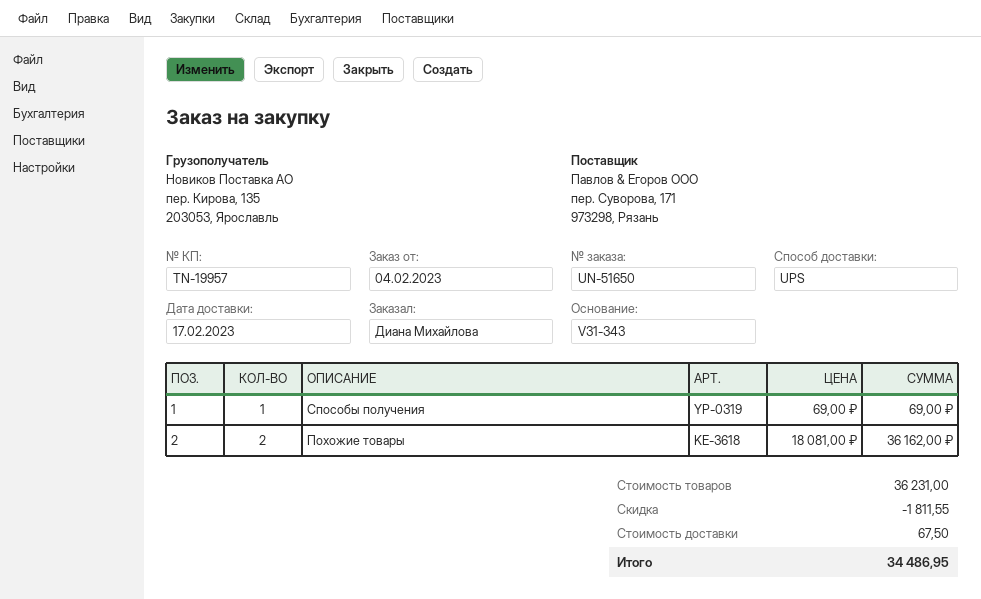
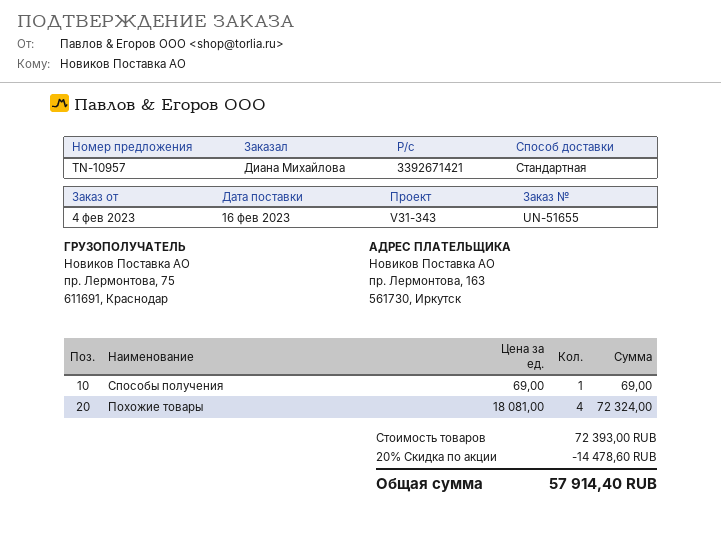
quote number: TN-19957 -> TN-10957
order number: UN-51650 -> UN-51655
delivery date: 2023-02-17 -> 2023-02-16
shipping method: UPS -> standard
ship to: пер. Кирова, 135, 203053, Ярославль -> пр. Лермонтова, 75, 611691, Краснодар
Похожие товары: 2 x 18081.00 = 36162.00 -> 4 x 18081.00 = 72324.00
subtotal: 36231.00 -> 72393.00
discount: 1811.55 -> 14478.60
shipping: 67.50 -> none
total: 34486.95 -> 57914.40

